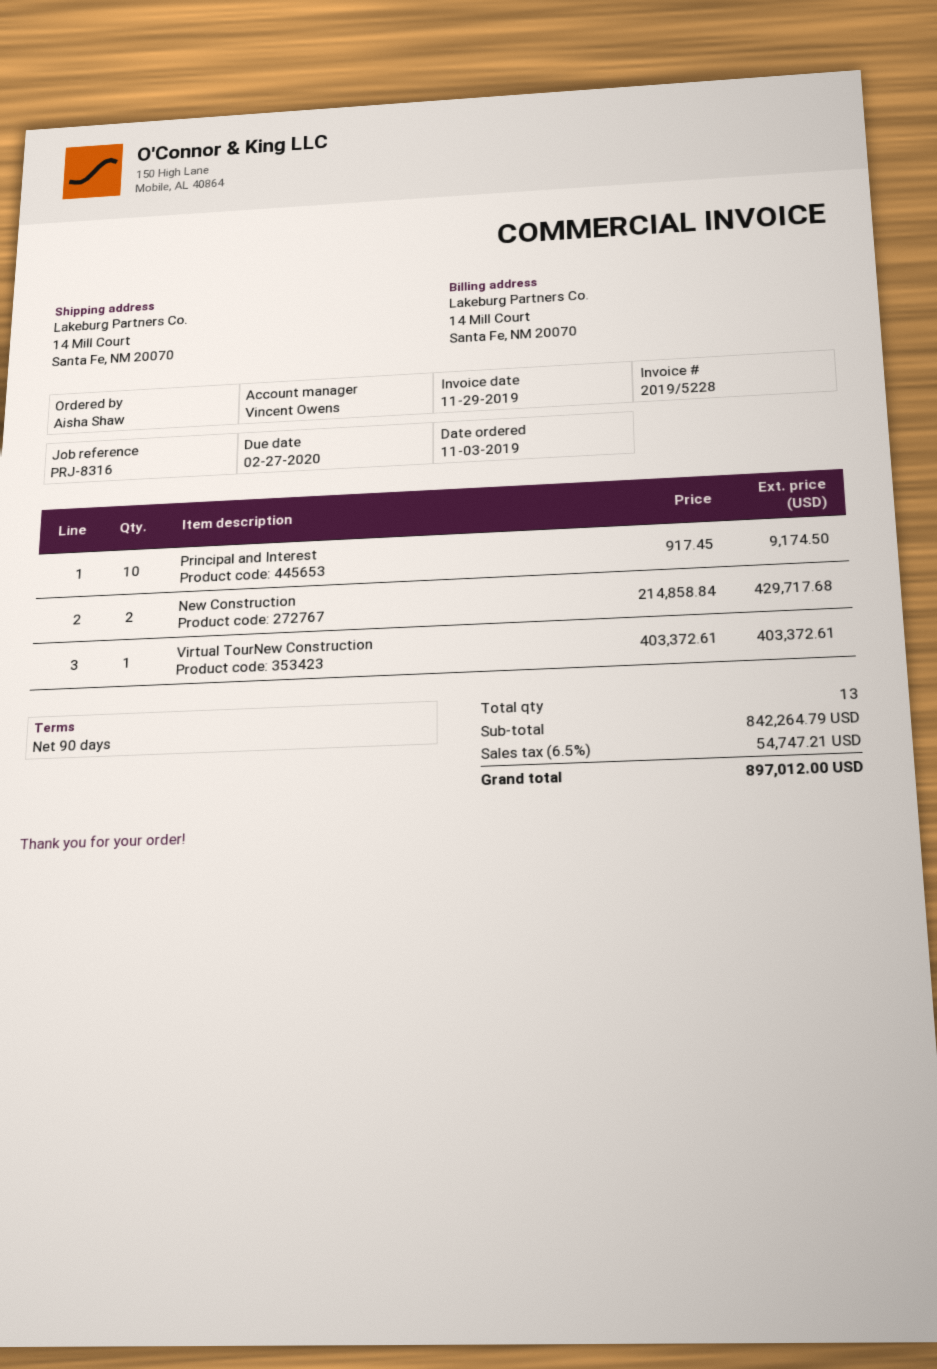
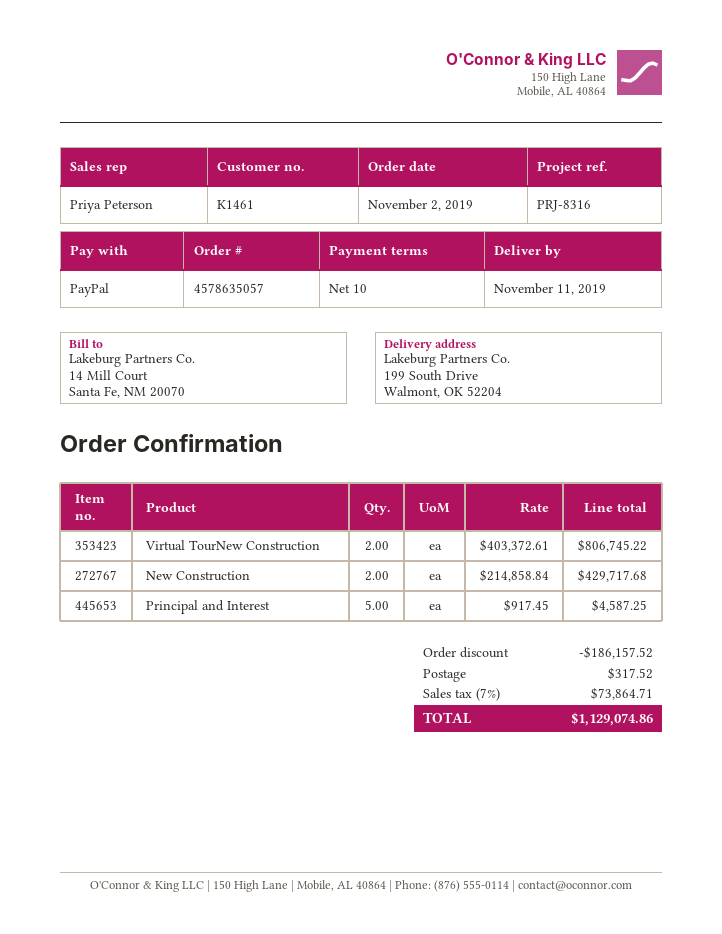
order date: 2019-11-03 -> 2019-11-02
payment terms: 90 days -> 10 days
sales rep: Vincent Owens -> Priya Peterson
ship to: 14 Mill Court, Santa Fe, NM 20070 -> 199 South Drive, Walmont, OK 52204
Principal and Interest: 10 x 917.45 = 9174.50 -> 5 x 917.45 = 4587.25
Virtual TourNew Construction: 1 x 403372.61 = 403372.61 -> 2 x 403372.61 = 806745.22
discount: none -> 186157.52
shipping: none -> 317.52
tax: 6.5% = 54747.21 -> 7% = 73864.71
total: 897012.00 -> 1129074.86

